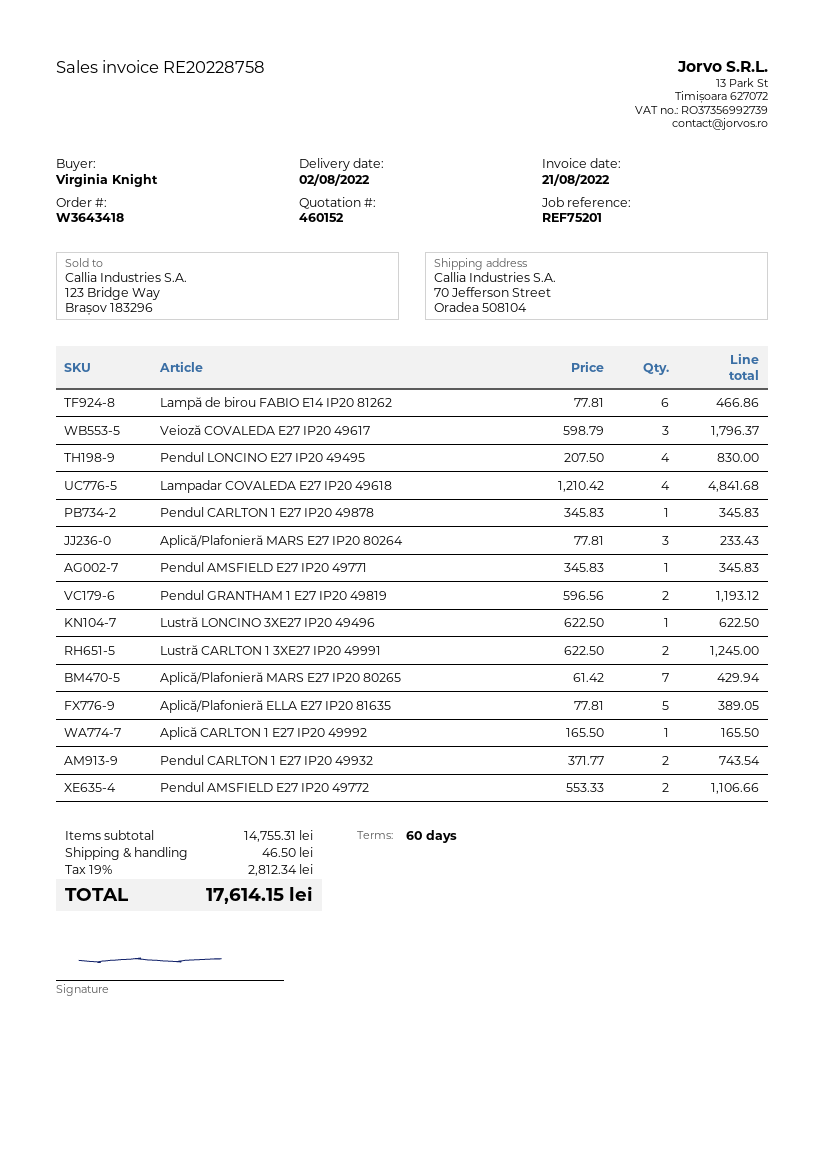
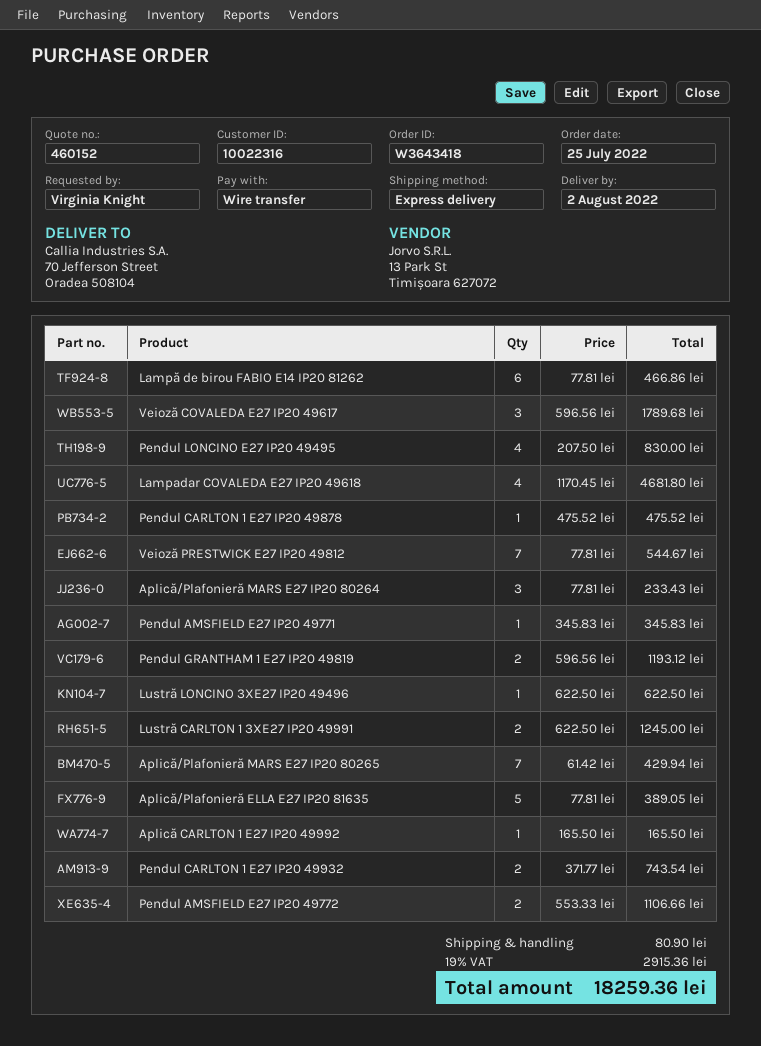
Veioză COVALEDA E27 IP20 49617: 3 x 598.79 = 1796.37 -> 3 x 596.56 = 1789.68
Lampadar COVALEDA E27 IP20 49618: 4 x 1210.42 = 4841.68 -> 4 x 1170.45 = 4681.80
Pendul CARLTON 1 E27 IP20 49878: 1 x 345.83 = 345.83 -> 1 x 475.52 = 475.52
Veioză PRESTWICK E27 IP20 49812: none -> 7 x 77.81 = 544.67
shipping: 46.50 -> 80.90
tax: 19% = 2812.34 -> 19% = 2915.36
total: 17614.15 -> 18259.36

